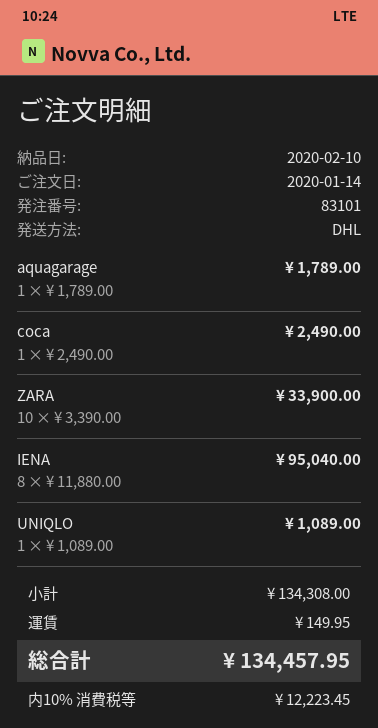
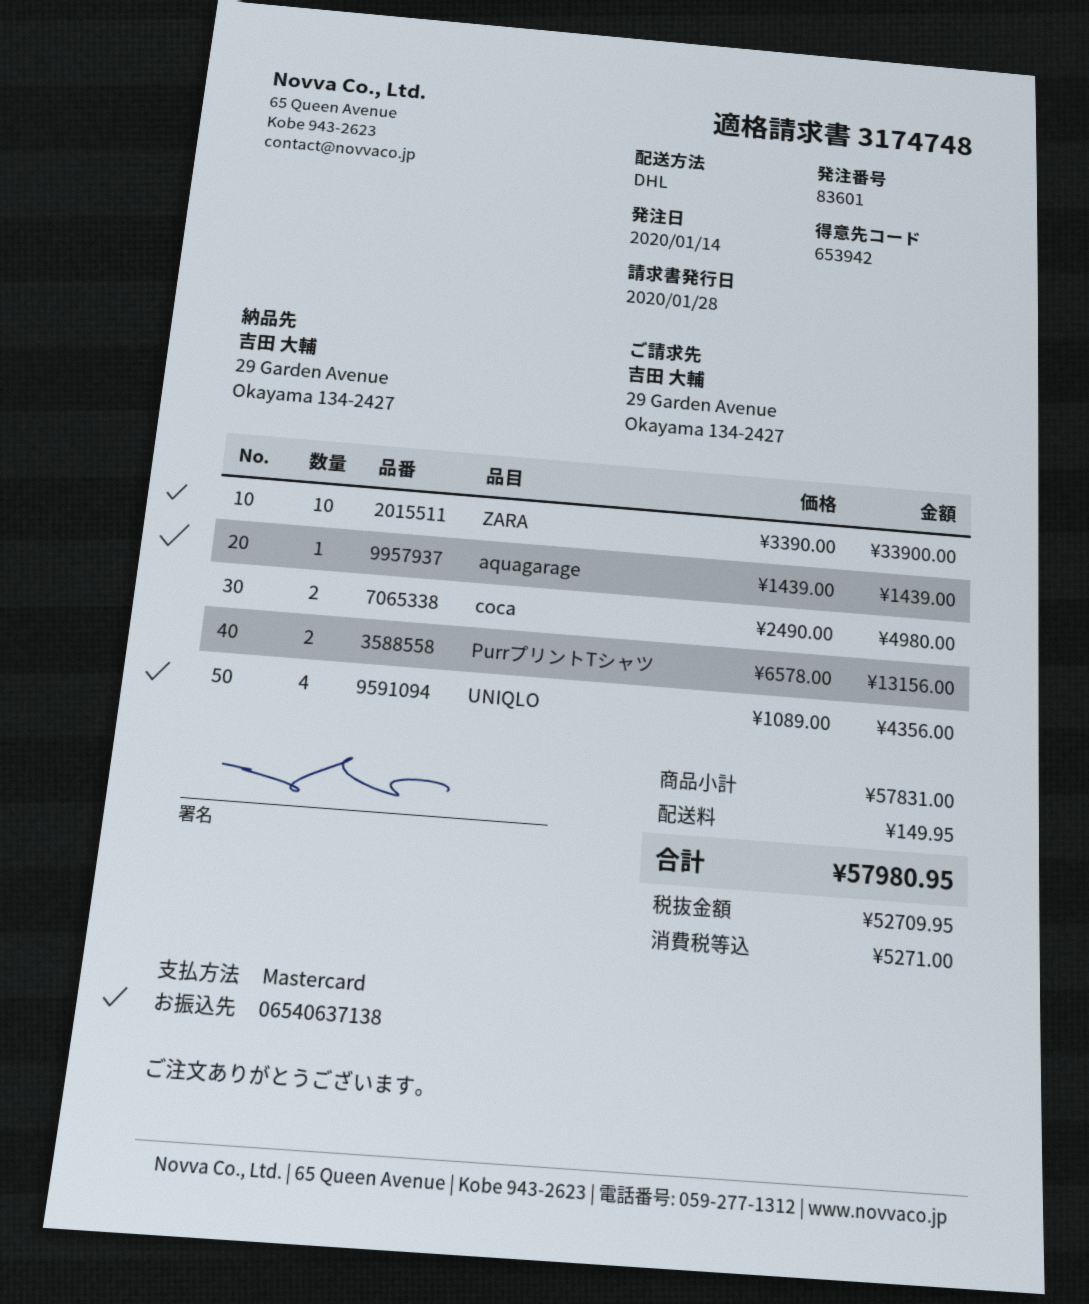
order number: 83101 -> 83601
aquagarage: 1 x 1789.00 = 1789.00 -> 1 x 1439.00 = 1439.00
coca: 1 x 2490.00 = 2490.00 -> 2 x 2490.00 = 4980.00
IENA: 8 x 11880.00 = 95040.00 -> none
UNIQLO: 1 x 1089.00 = 1089.00 -> 4 x 1089.00 = 4356.00
PurrプリントTシャツ: none -> 2 x 6578.00 = 13156.00
subtotal: 134308.00 -> 57831.00
tax: 12223.45 -> 5271.00
total: 134457.95 -> 57980.95

